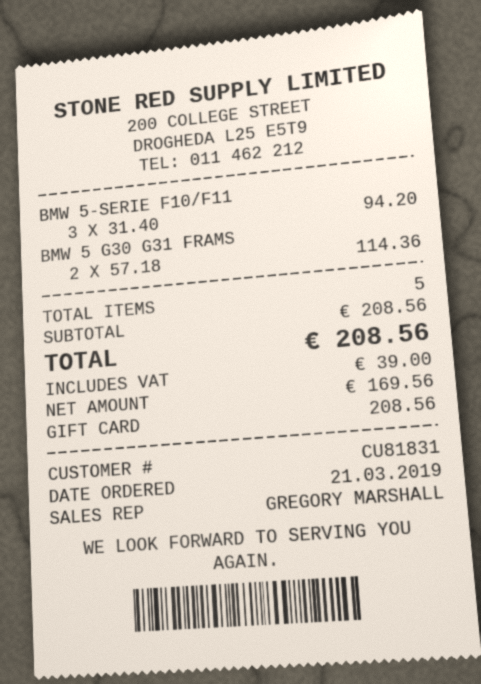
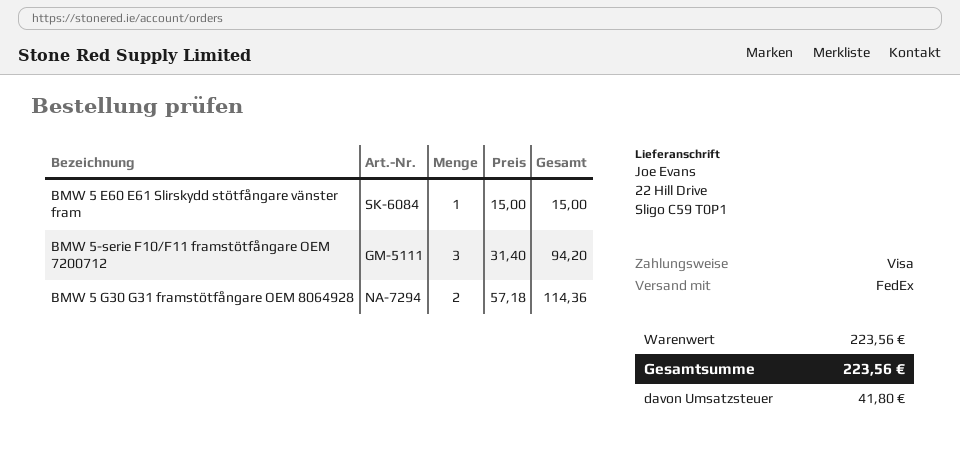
payment method: gift card -> Visa
BMW 5 E60 E61 Slirskydd stötfångare vänster fram: none -> 1 x 15.00 = 15.00
subtotal: 208.56 -> 223.56
tax: 39.00 -> 41.80
total: 208.56 -> 223.56

